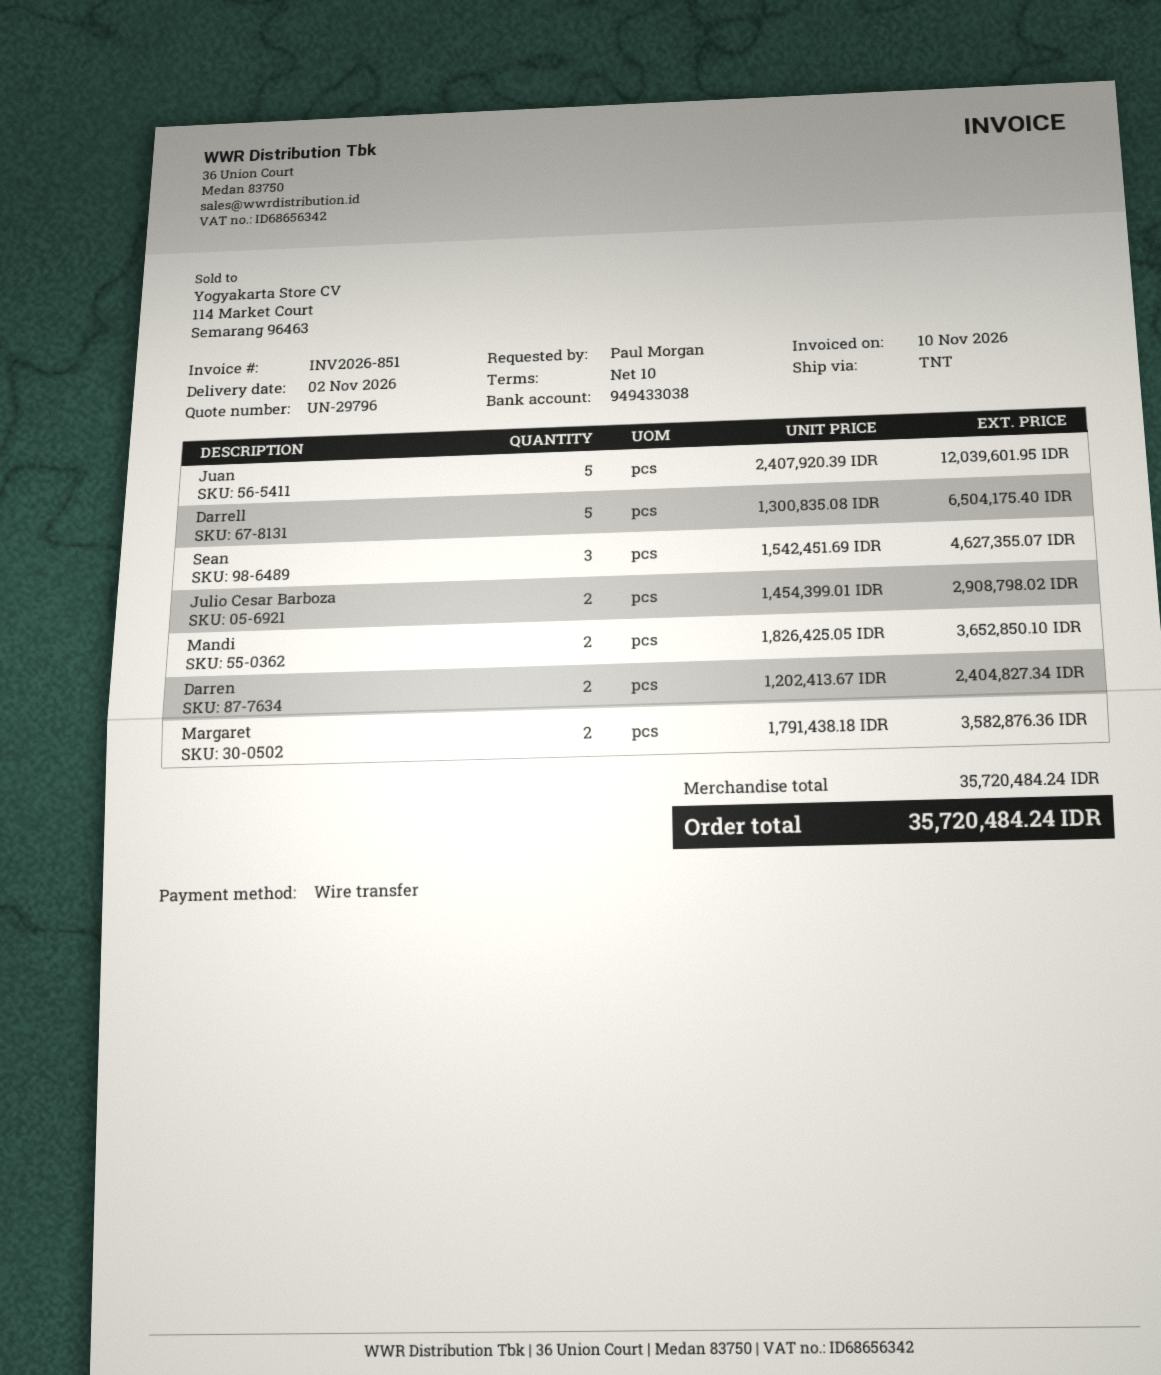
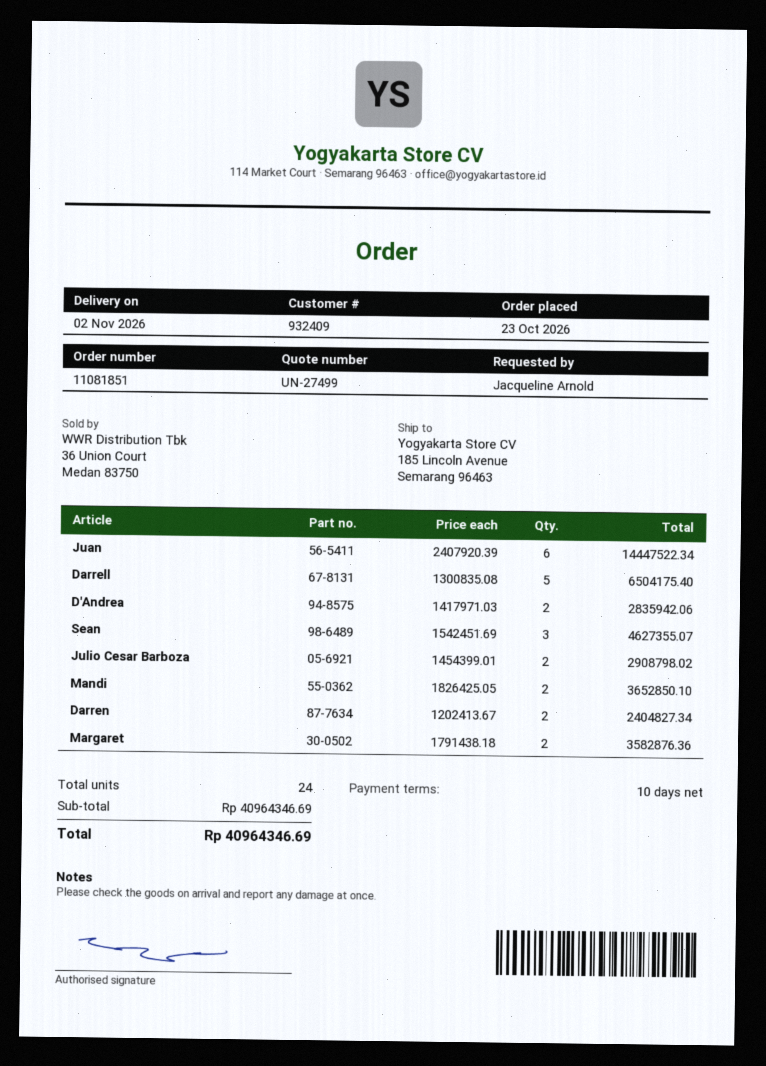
quote number: UN-29796 -> UN-27499
ordered by: Paul Morgan -> Jacqueline Arnold
Juan: 5 x 2407920.39 = 12039601.95 -> 6 x 2407920.39 = 14447522.34
D'Andrea: none -> 2 x 1417971.03 = 2835942.06
subtotal: 35720484.24 -> 40964346.69
total: 35720484.24 -> 40964346.69

